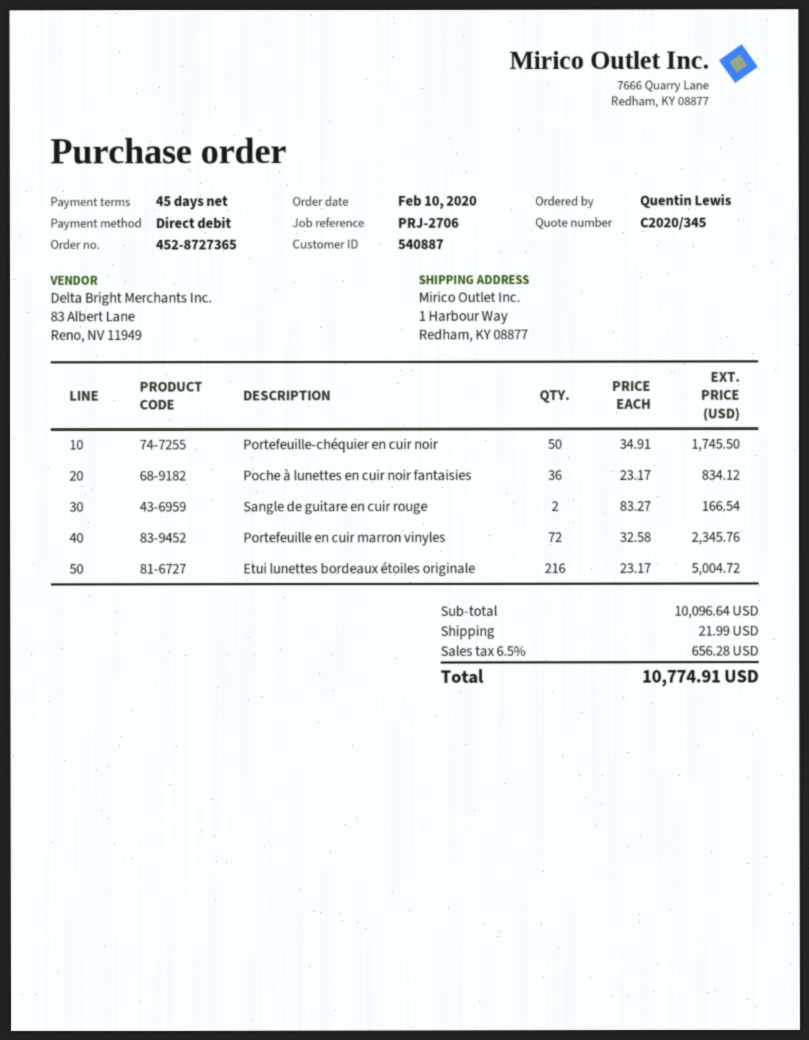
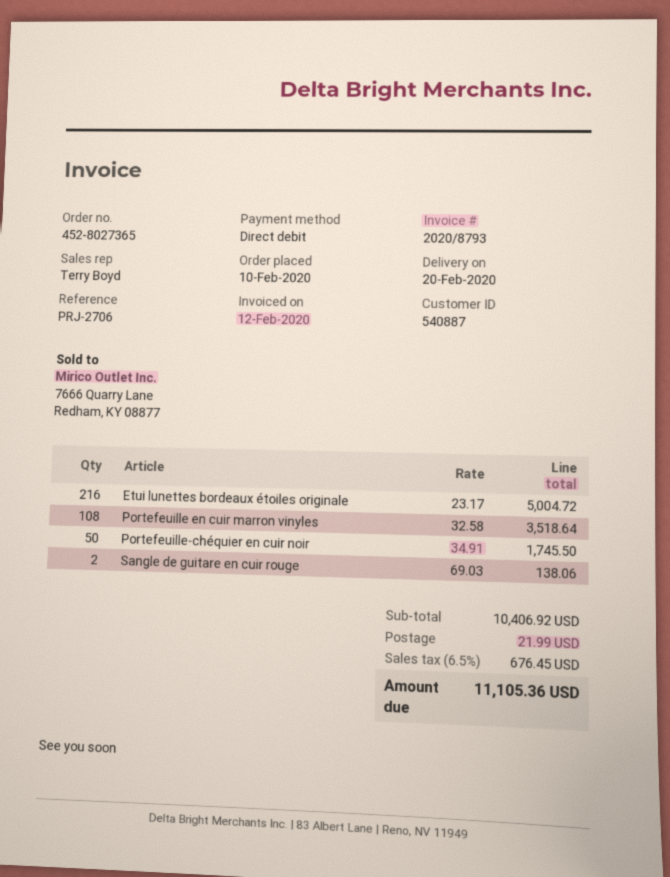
order number: 452-8727365 -> 452-8027365
Poche à lunettes en cuir noir fantaisies: 36 x 23.17 = 834.12 -> none
Sangle de guitare en cuir rouge: 2 x 83.27 = 166.54 -> 2 x 69.03 = 138.06
Portefeuille en cuir marron vinyles: 72 x 32.58 = 2345.76 -> 108 x 32.58 = 3518.64
subtotal: 10096.64 -> 10406.92
tax: 6.5% = 656.28 -> 6.5% = 676.45
total: 10774.91 -> 11105.36

